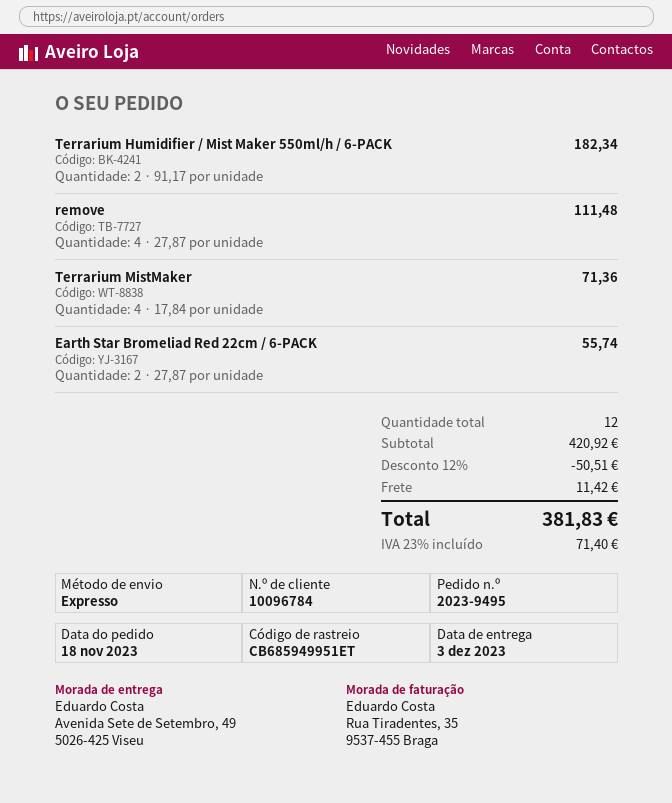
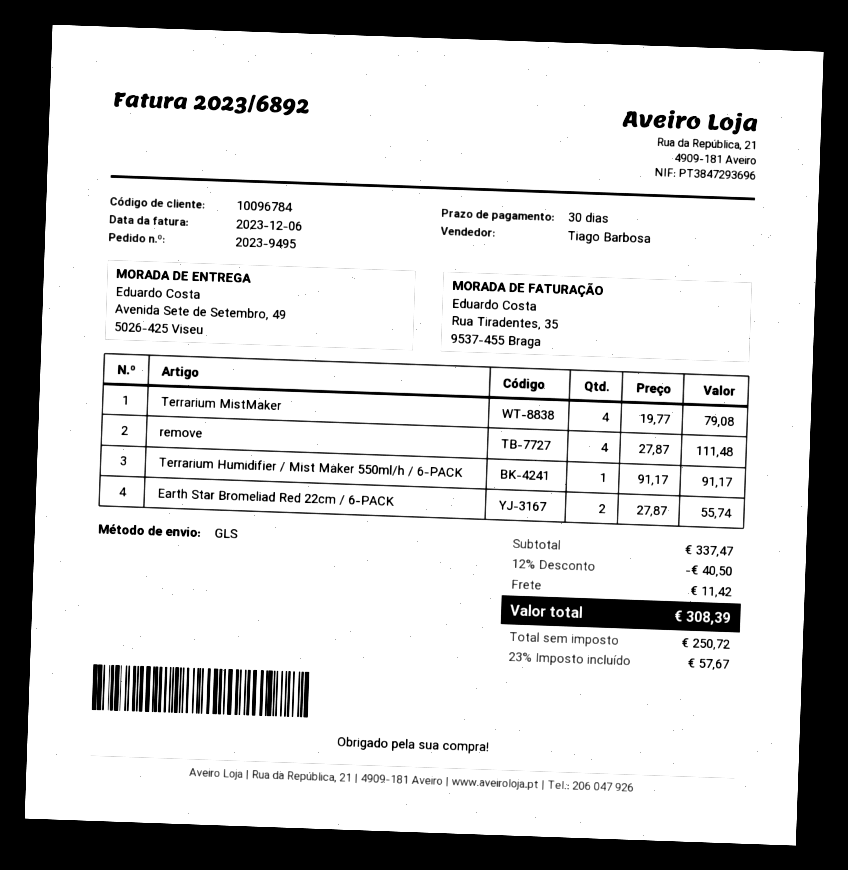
shipping method: express -> GLS
Terrarium Humidifier / Mist Maker 550ml/h / 6-PACK: 2 x 91.17 = 182.34 -> 1 x 91.17 = 91.17
Terrarium MistMaker: 4 x 17.84 = 71.36 -> 4 x 19.77 = 79.08
subtotal: 420.92 -> 337.47
discount: 12% = 50.51 -> 12% = 40.50
tax: 23% = 71.40 -> 23% = 57.67
total: 381.83 -> 308.39

